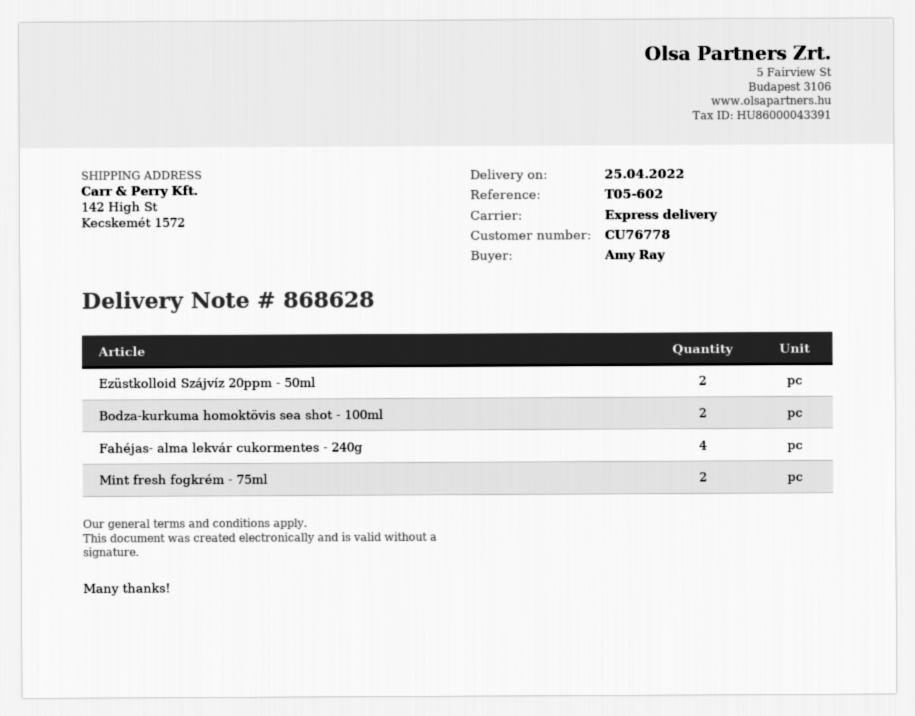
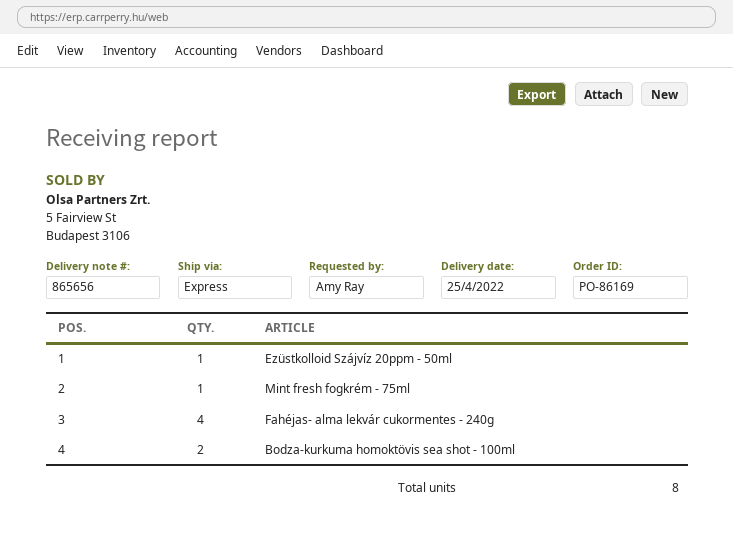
delivery note number: 868628 -> 865656
Ezüstkolloid Szájvíz 20ppm - 50ml: 2 -> 1
Mint fresh fogkrém - 75ml: 2 -> 1

